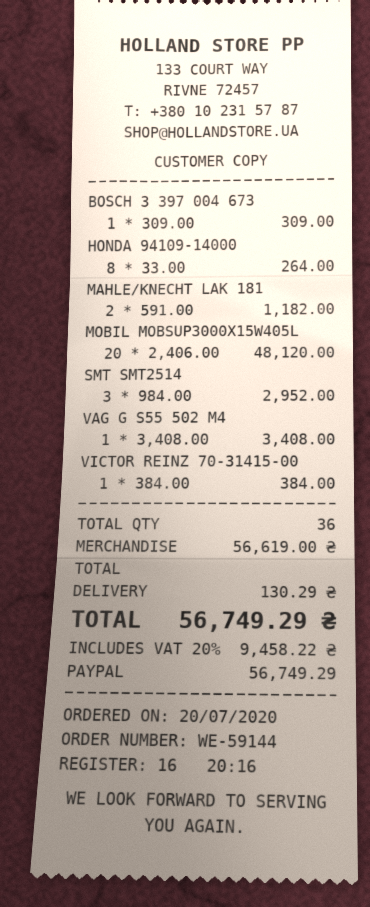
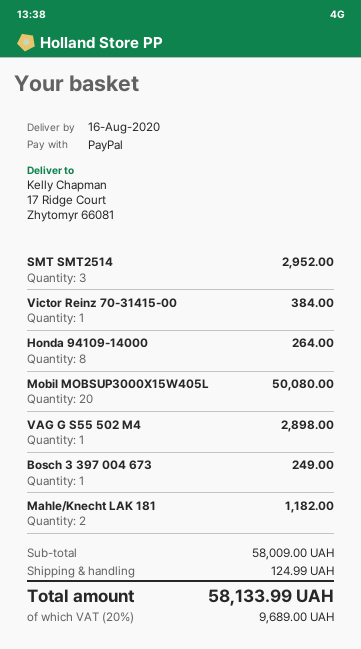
BOSCH 3 397 004 673: 1 for 309.00 -> 1 for 249.00
MOBIL MOBSUP3000X15W405L: 20 for 48120.00 -> 20 for 50080.00
VAG G S55 502 M4: 1 for 3408.00 -> 1 for 2898.00
subtotal: 56619.00 -> 58009.00
shipping: 130.29 -> 124.99
tax: 20% = 9458.22 -> 20% = 9689.00
total: 56749.29 -> 58133.99

